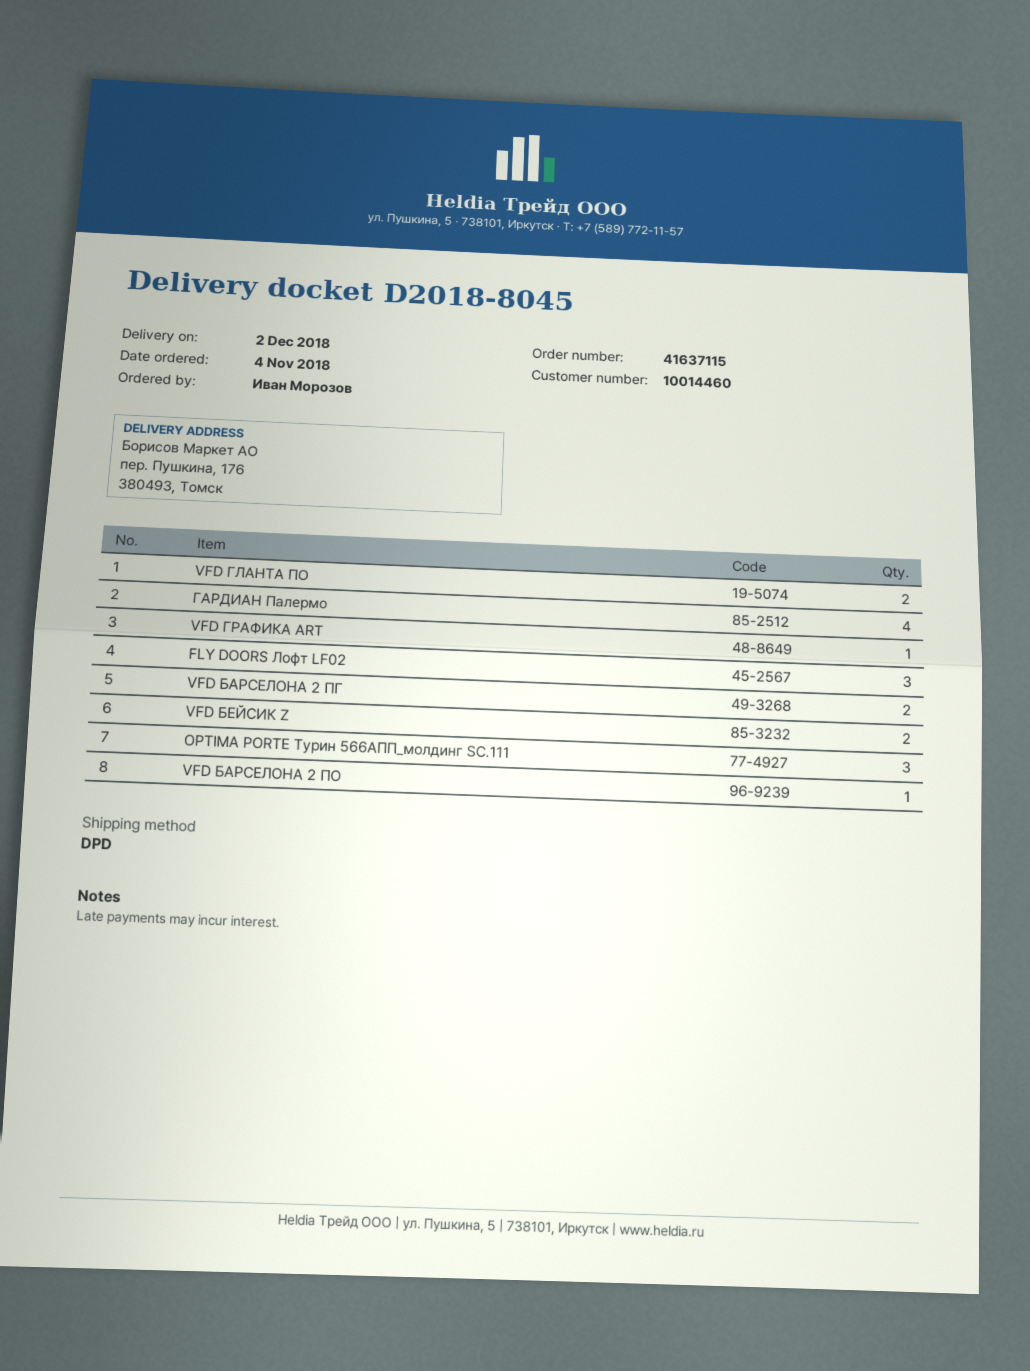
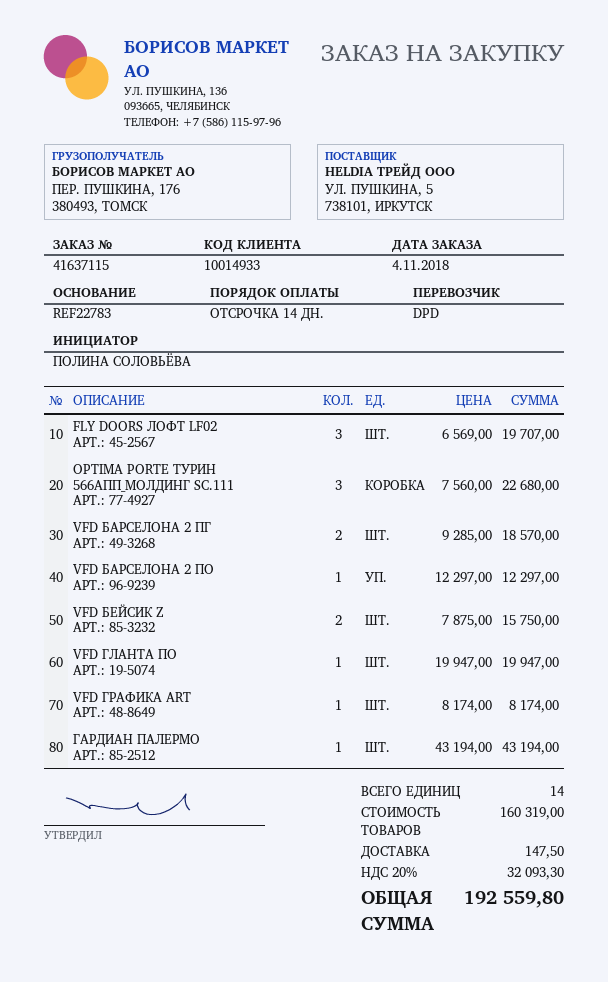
customer number: 10014460 -> 10014933
ordered by: Иван Морозов -> ПОЛИНА СОЛОВЬЁВА
VFD ГЛАНТА ПО: 2 -> 1
ГАРДИАН Палермо: 4 -> 1

